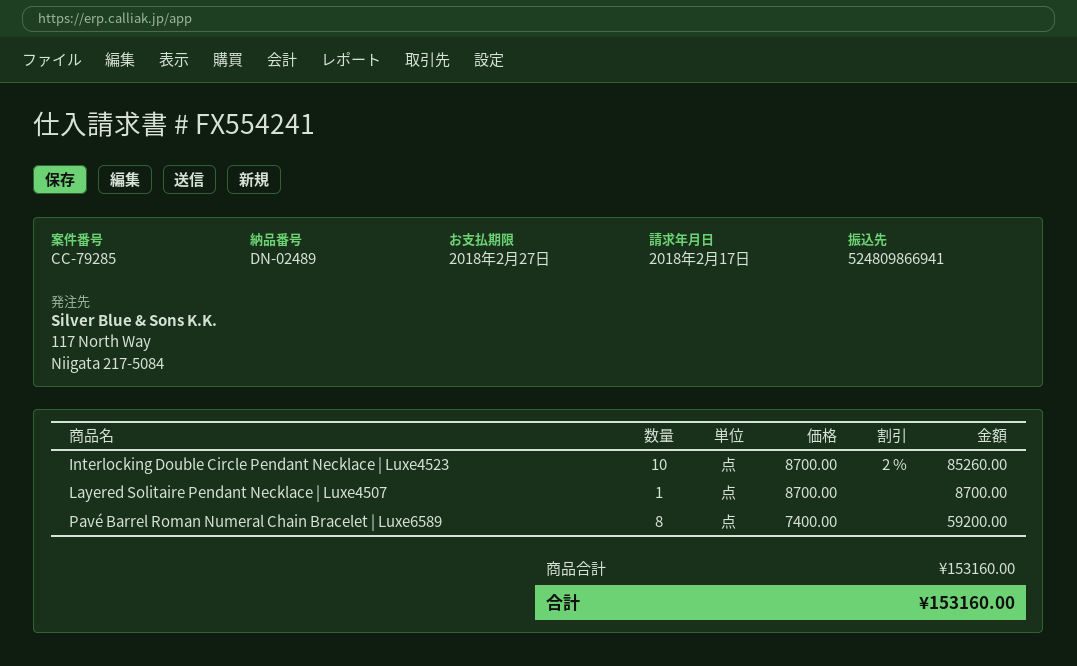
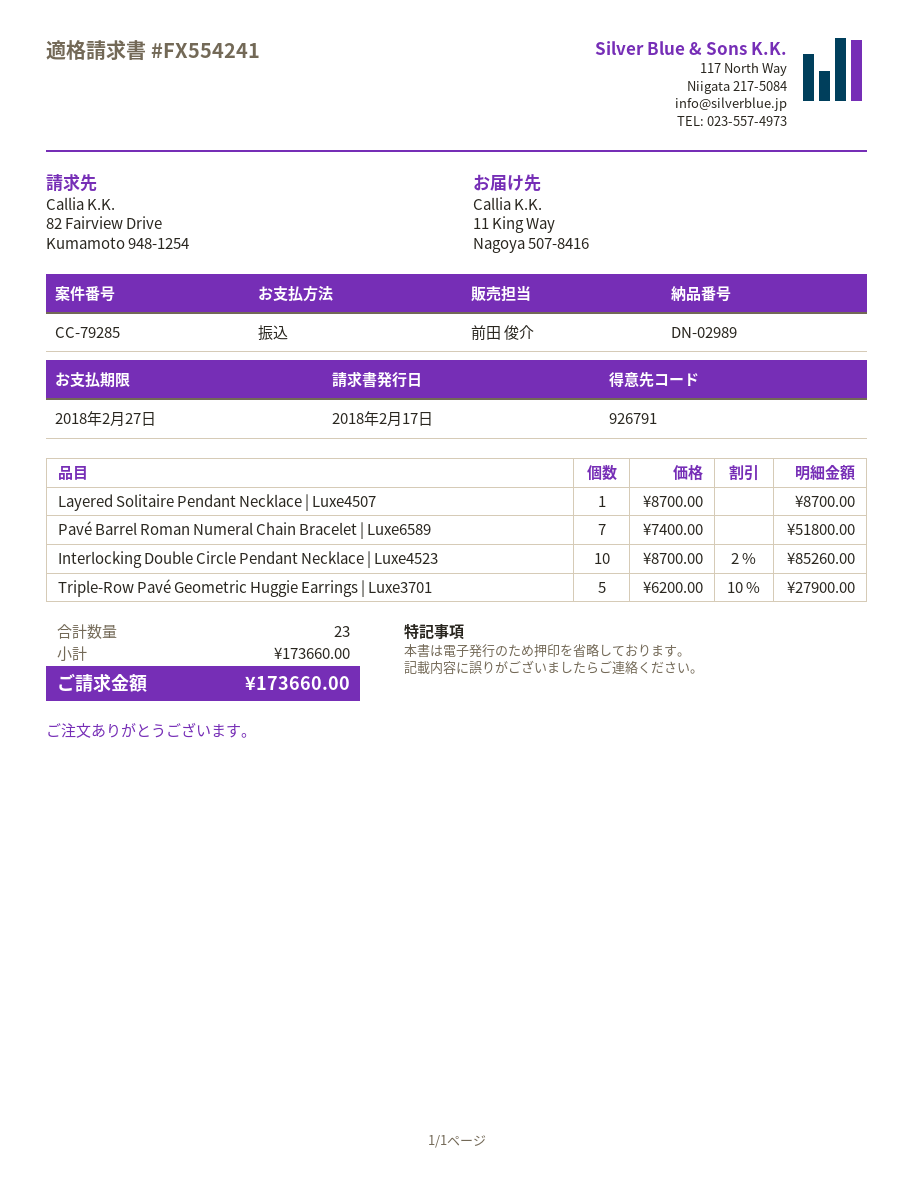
delivery note number: DN-02489 -> DN-02989
Pavé Barrel Roman Numeral Chain Bracelet | Luxe6589: 8 x 7400.00 = 59200.00 -> 7 x 7400.00 = 51800.00
Triple-Row Pavé Geometric Huggie Earrings | Luxe3701: none -> 5 x 6200.00 - 10% = 27900.00
subtotal: 153160.00 -> 173660.00
total: 153160.00 -> 173660.00

